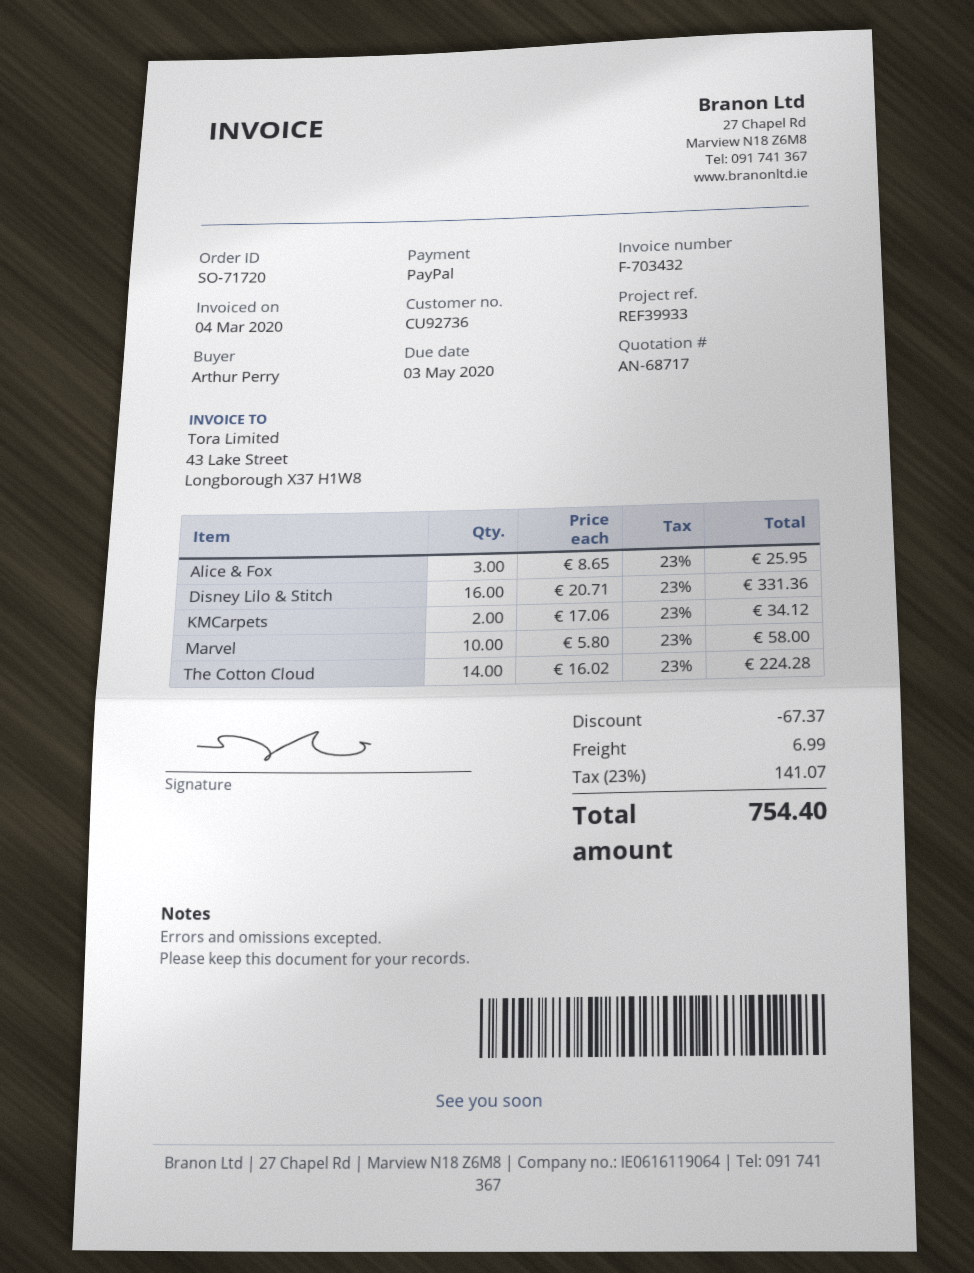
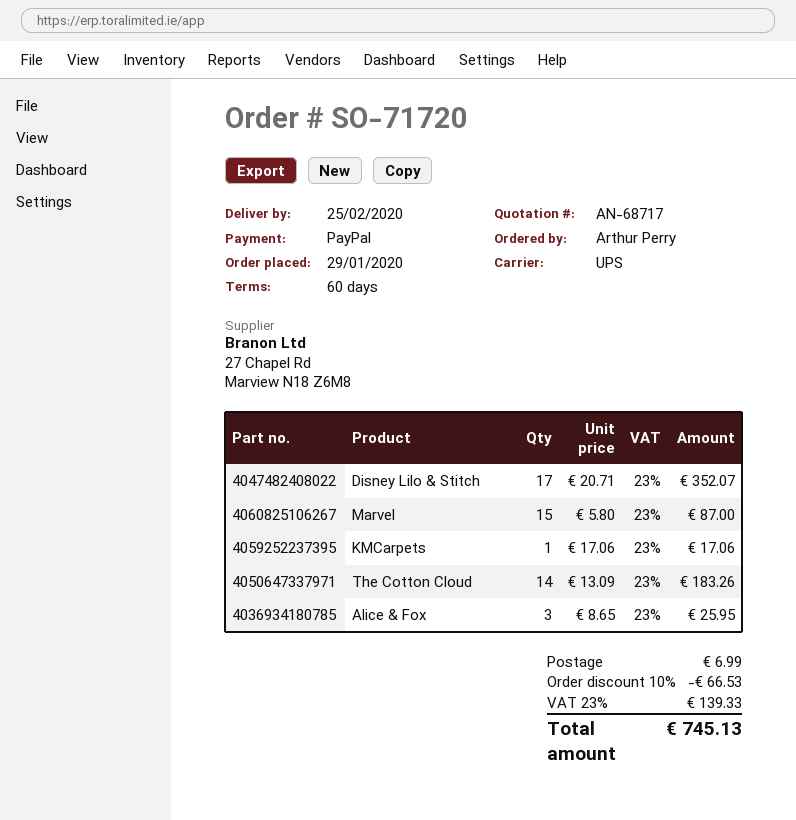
Disney Lilo & Stitch: 16 x 20.71 = 331.36 -> 17 x 20.71 = 352.07
KMCarpets: 2 x 17.06 = 34.12 -> 1 x 17.06 = 17.06
Marvel: 10 x 5.80 = 58.00 -> 15 x 5.80 = 87.00
The Cotton Cloud: 14 x 16.02 = 224.28 -> 14 x 13.09 = 183.26
discount: 67.37 -> 66.53
tax: 23% = 141.07 -> 23% = 139.33
total: 754.40 -> 745.13

